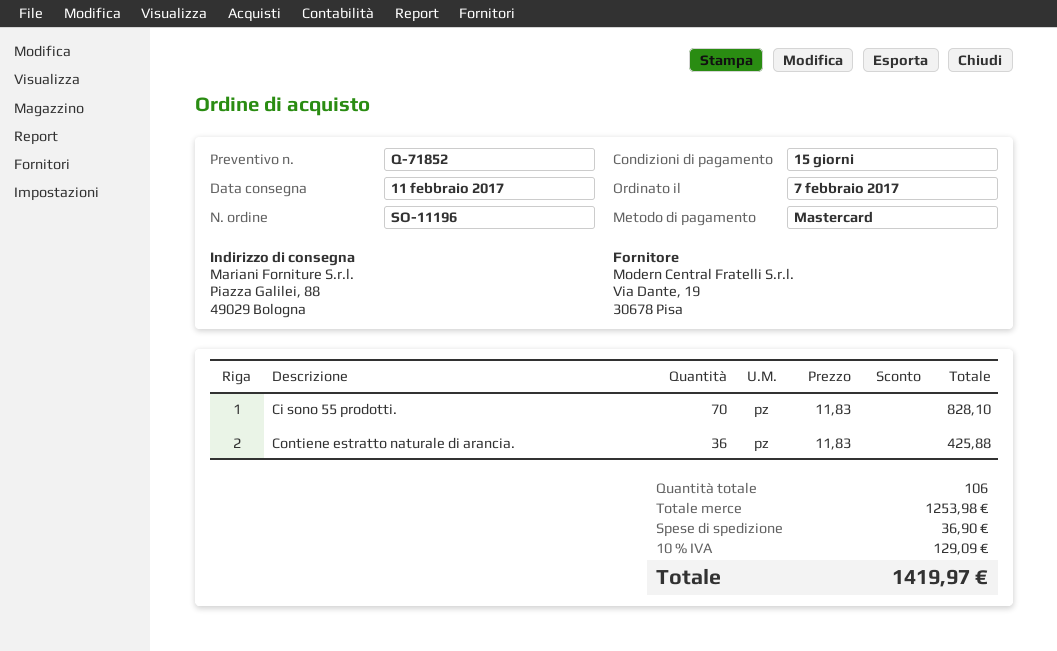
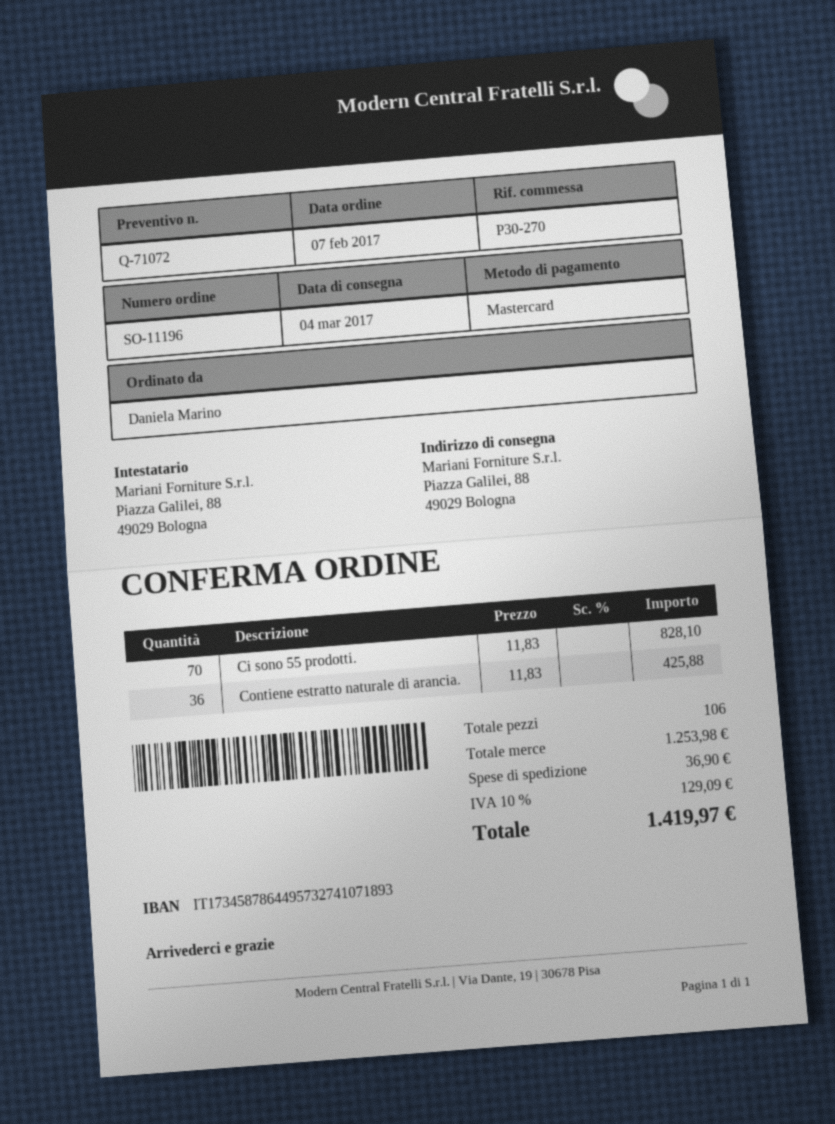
quote number: Q-71852 -> Q-71072
delivery date: 2017-02-11 -> 2017-03-04

